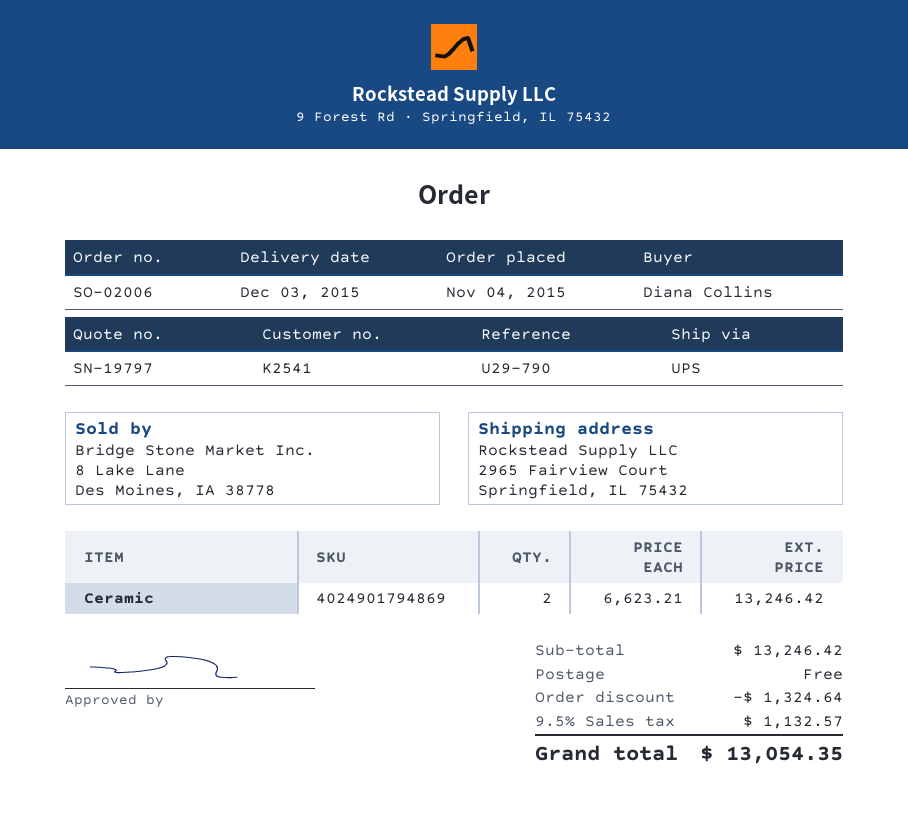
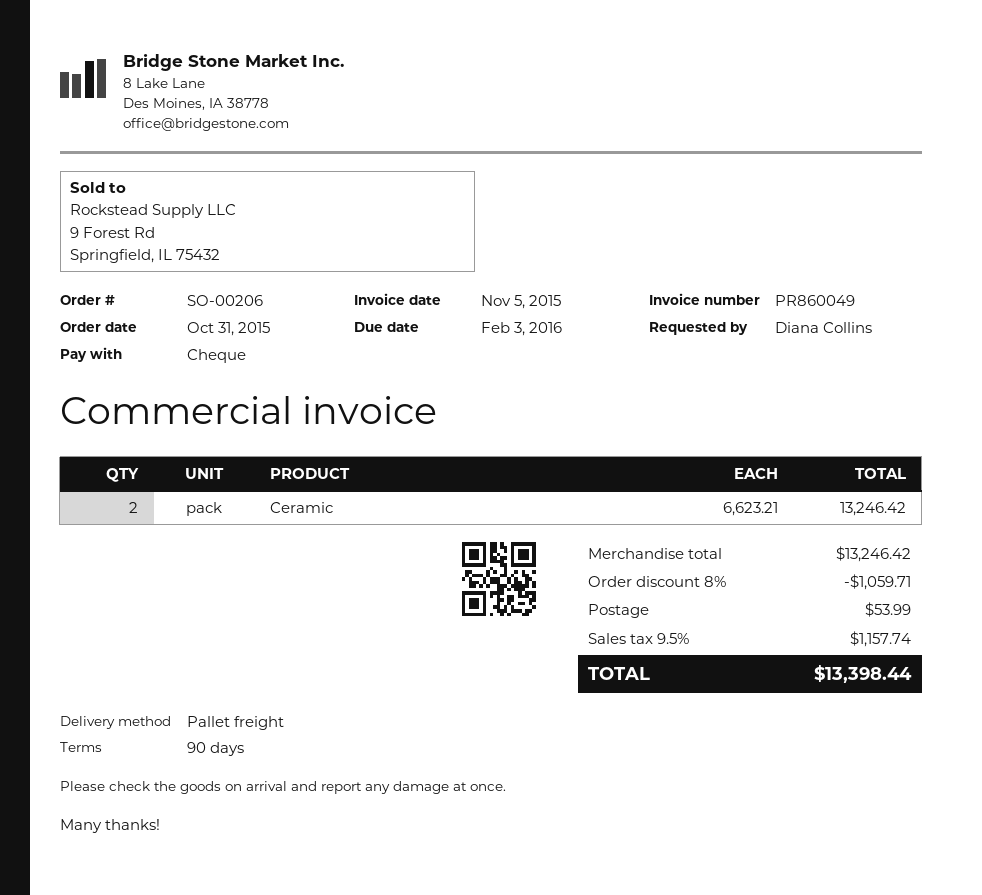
order number: SO-02006 -> SO-00206
order date: 2015-11-04 -> 2015-10-31
shipping method: UPS -> pallet freight
discount: 1324.64 -> 1059.71
shipping: 0.00 -> 53.99
tax: 9.5% = 1132.57 -> 9.5% = 1157.74
total: 13054.35 -> 13398.44

